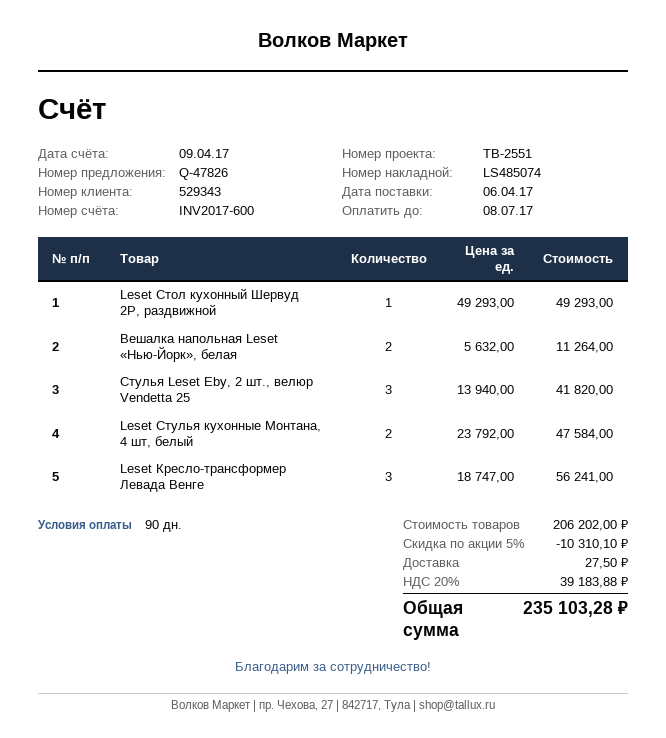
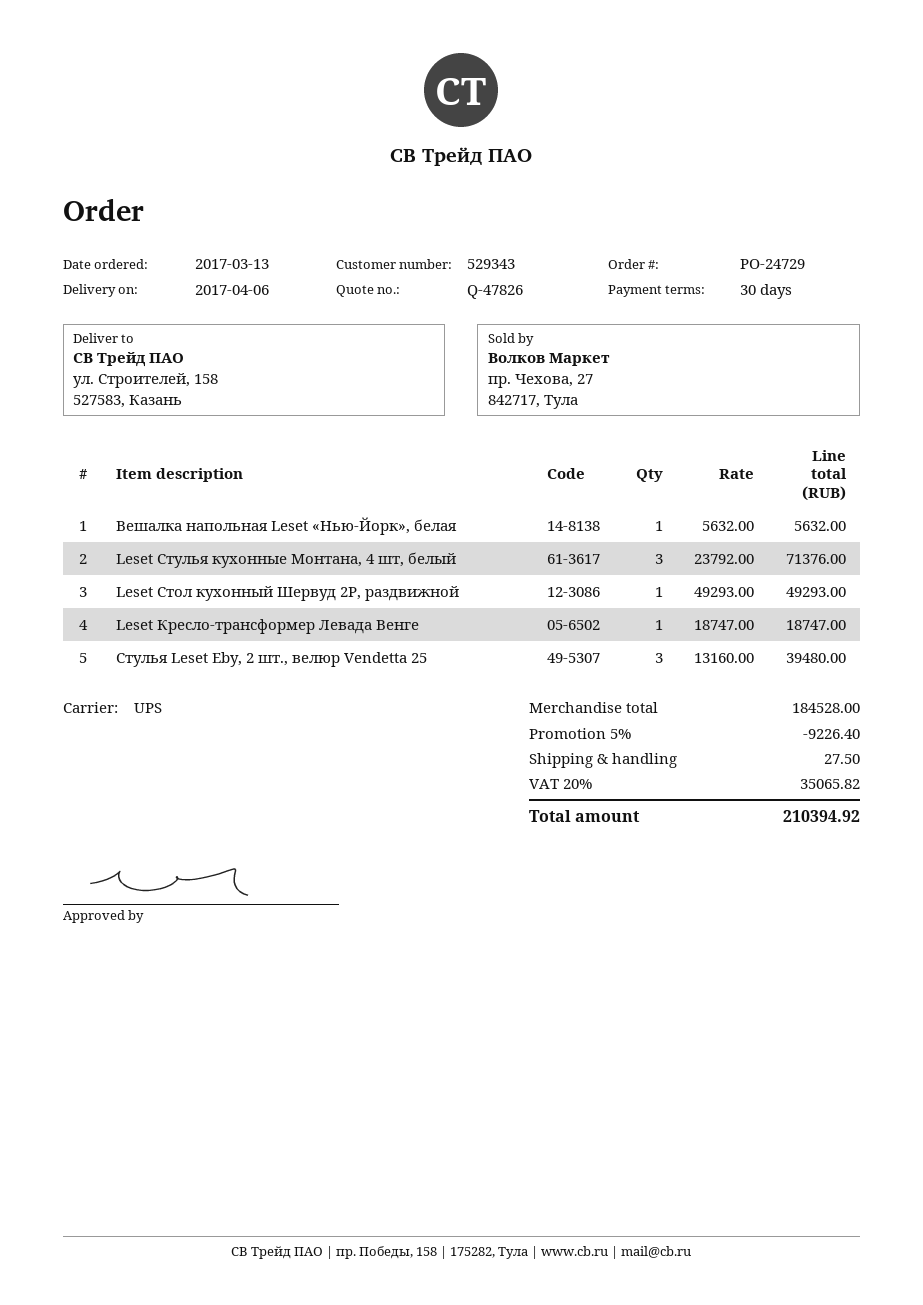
payment terms: 90 days -> 30 days
Вешалка напольная Leset «Нью-Йорк», белая: 2 x 5632.00 = 11264.00 -> 1 x 5632.00 = 5632.00
Стулья Leset Eby, 2 шт., велюр Vendetta 25: 3 x 13940.00 = 41820.00 -> 3 x 13160.00 = 39480.00
Leset Стулья кухонные Монтана, 4 шт, белый: 2 x 23792.00 = 47584.00 -> 3 x 23792.00 = 71376.00
Leset Кресло-трансформер Левада Венге: 3 x 18747.00 = 56241.00 -> 1 x 18747.00 = 18747.00
subtotal: 206202.00 -> 184528.00
discount: 5% = 10310.10 -> 5% = 9226.40
tax: 20% = 39183.88 -> 20% = 35065.82
total: 235103.28 -> 210394.92

